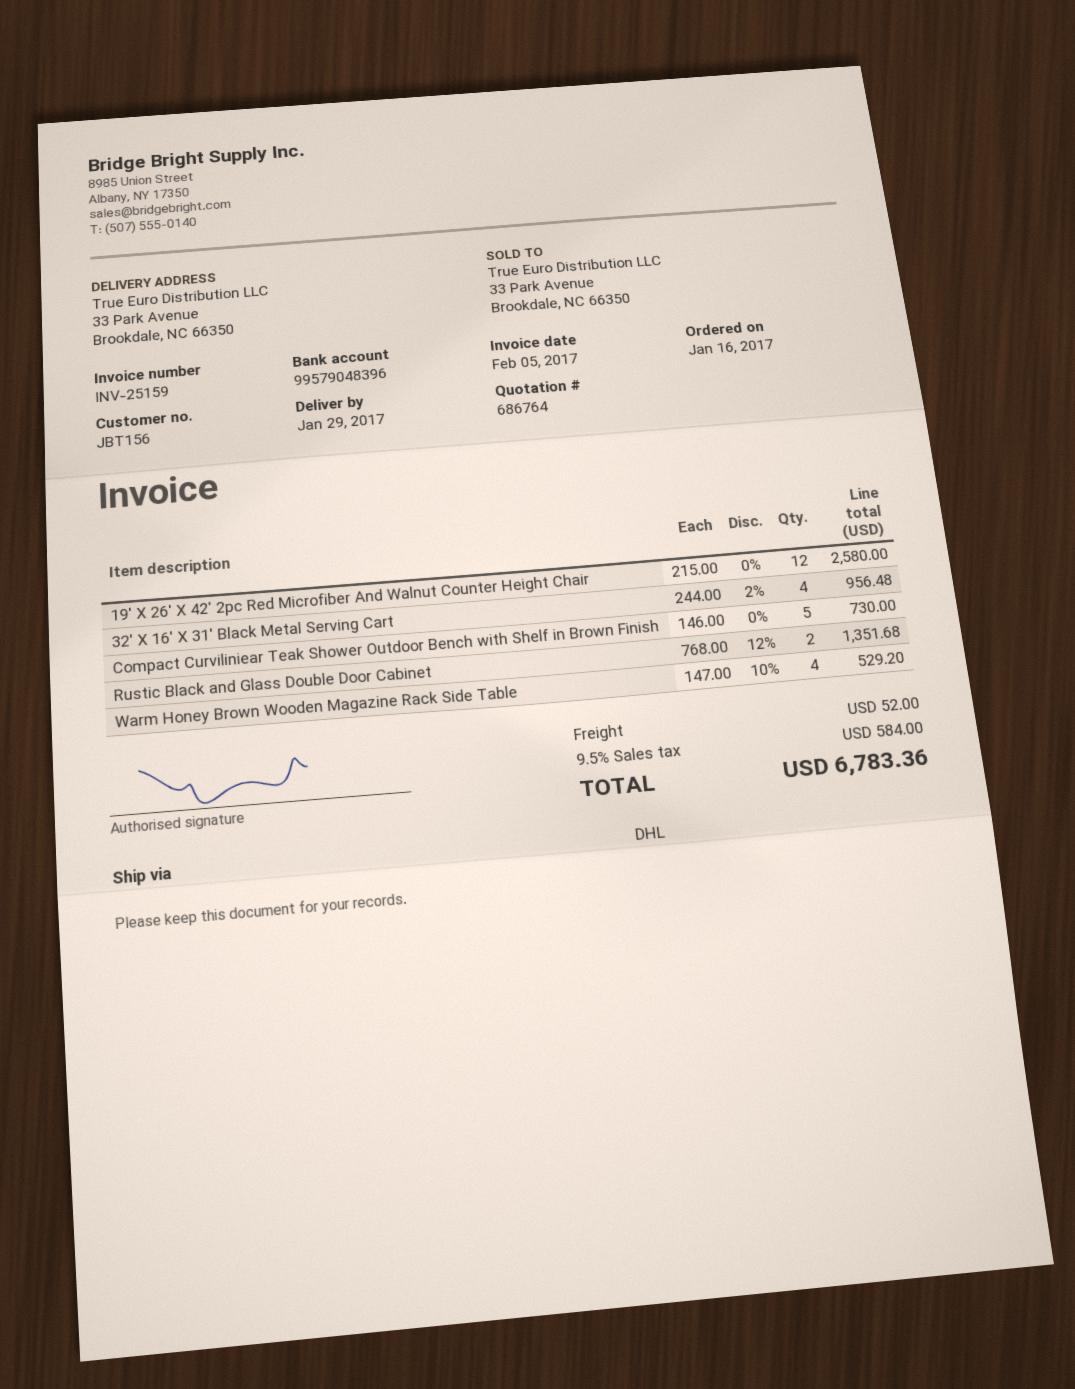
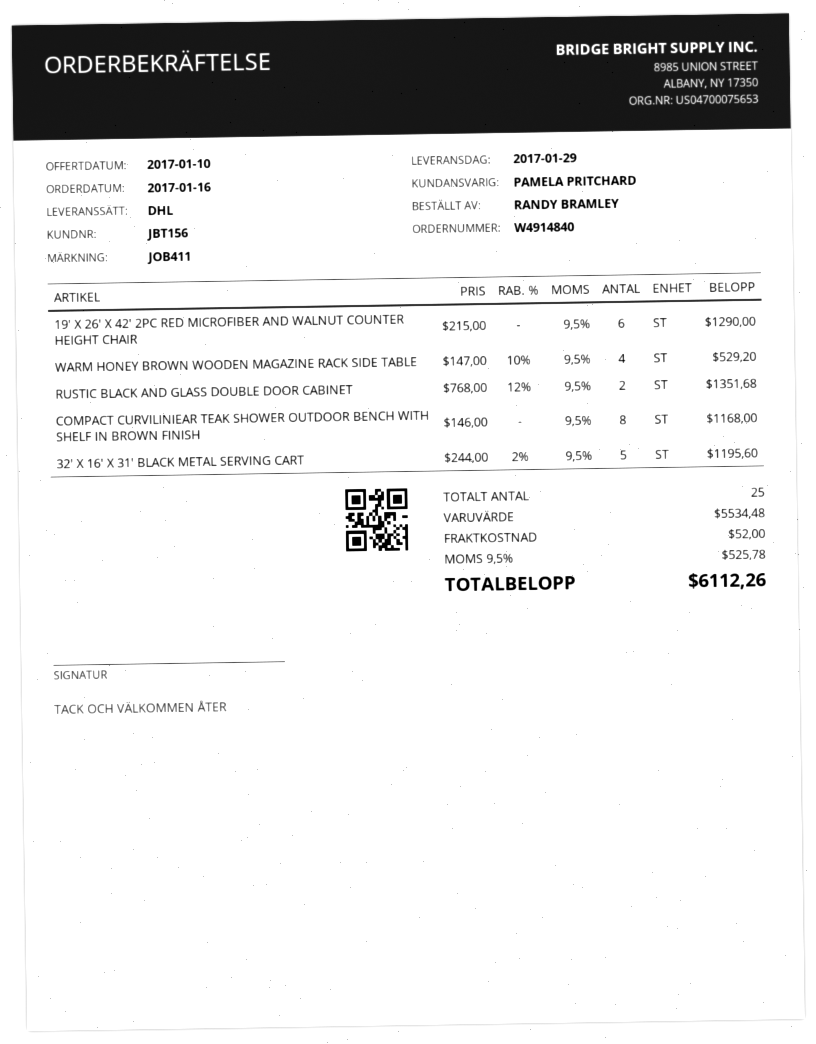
19' X 26' X 42' 2pc Red Microfiber And Walnut Counter Height Chair: 12 x 215.00 = 2580.00 -> 6 x 215.00 = 1290.00
32' X 16' X 31' Black Metal Serving Cart: 4 x 244.00 - 2% = 956.48 -> 5 x 244.00 - 2% = 1195.60
Compact Curviliniear Teak Shower Outdoor Bench with Shelf in Brown Finish: 5 x 146.00 = 730.00 -> 8 x 146.00 = 1168.00
tax: 9.5% = 584.00 -> 9.5% = 525.78
total: 6783.36 -> 6112.26

